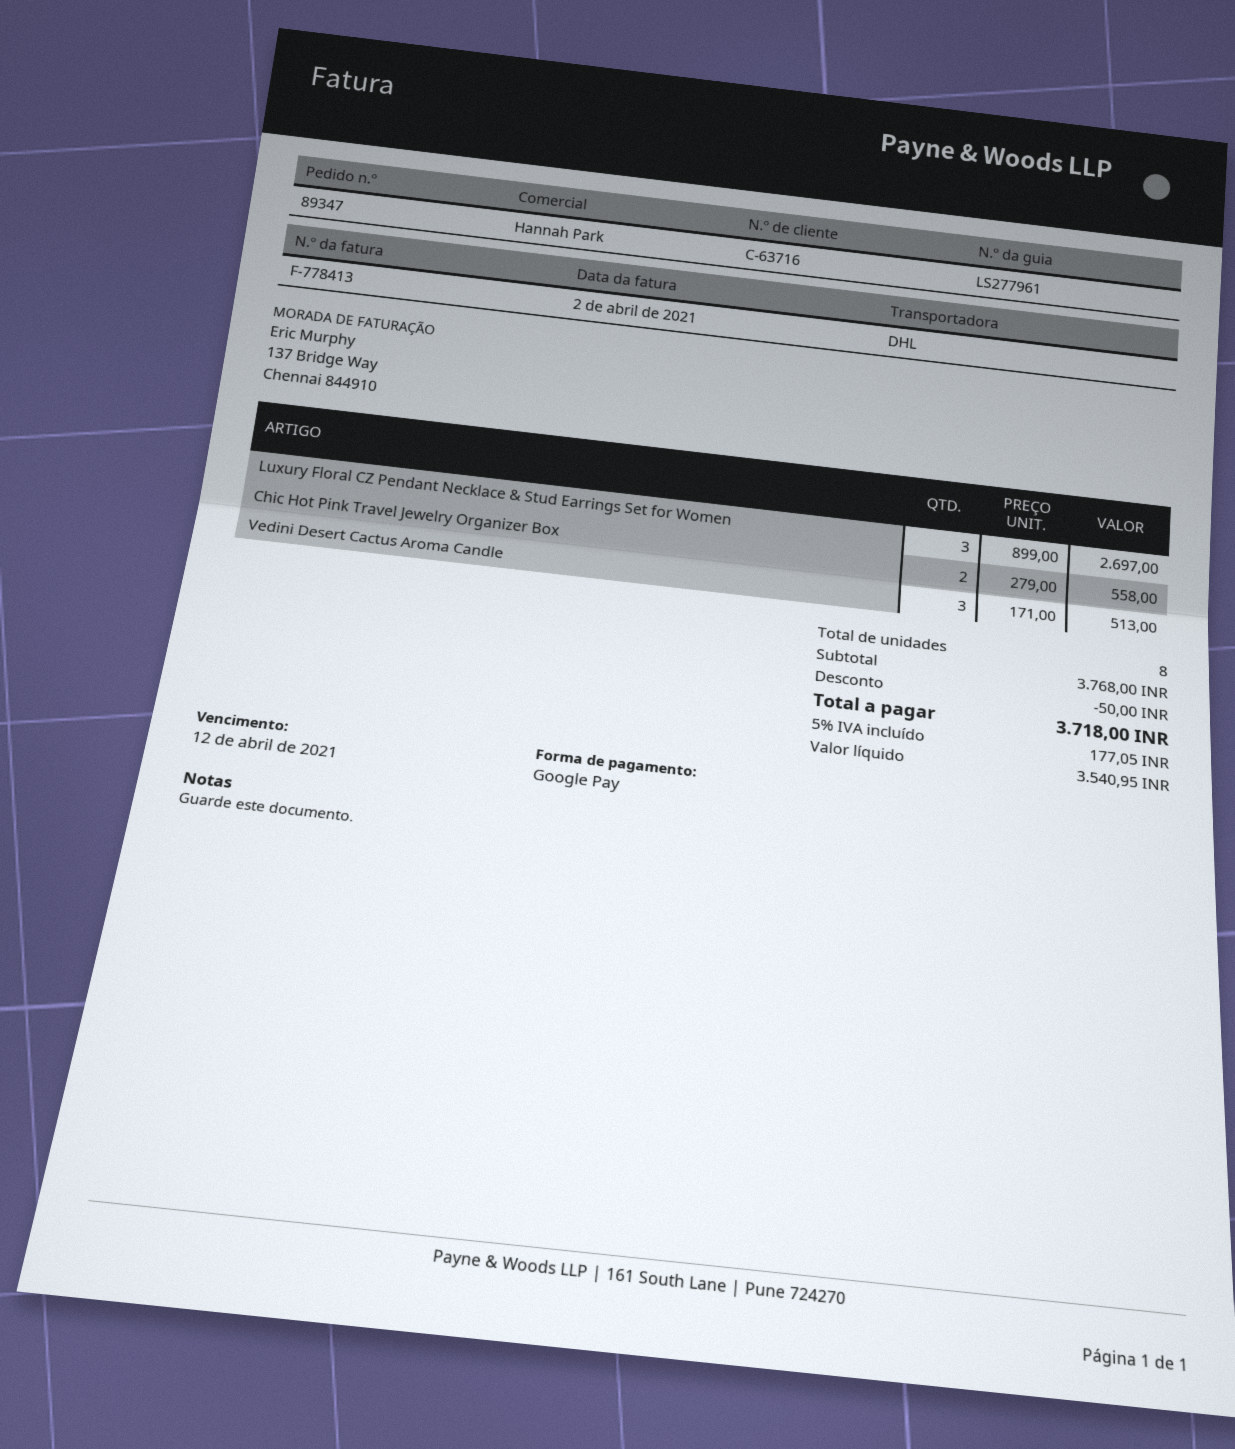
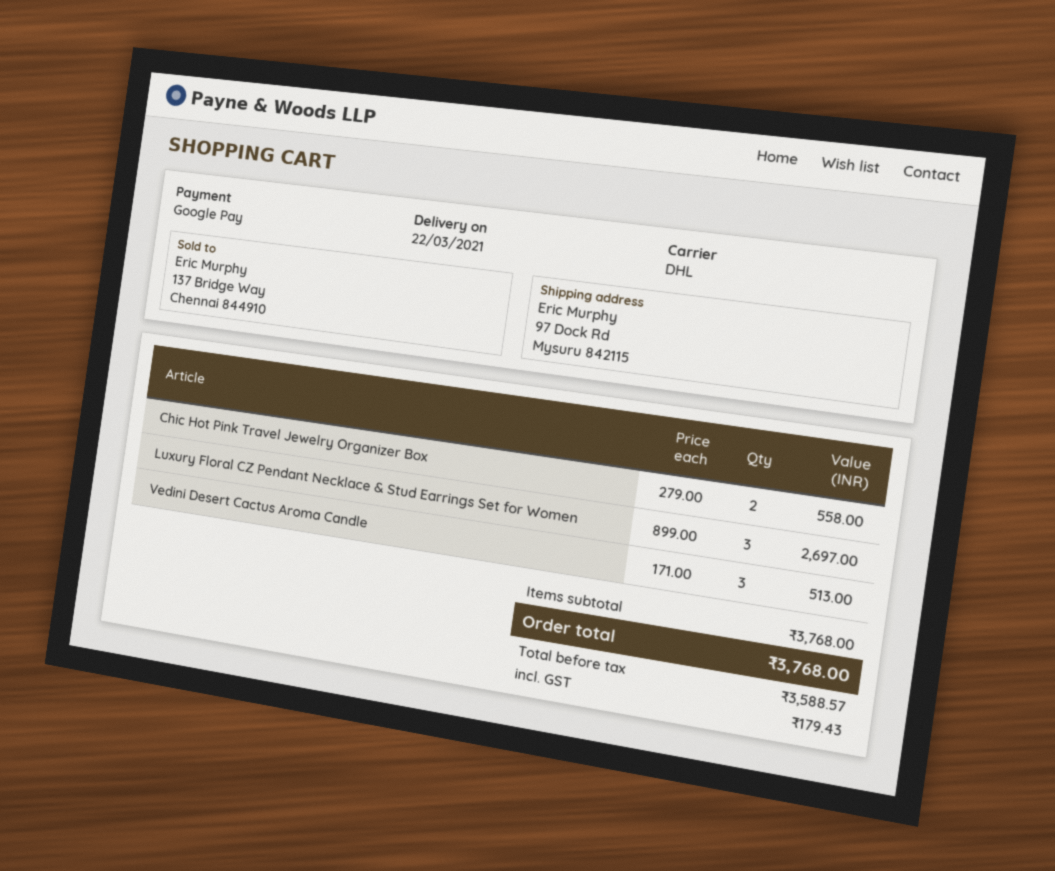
discount: 50.00 -> none
net: 3540.95 -> 3588.57
tax: 177.05 -> 179.43
total: 3718.00 -> 3768.00

